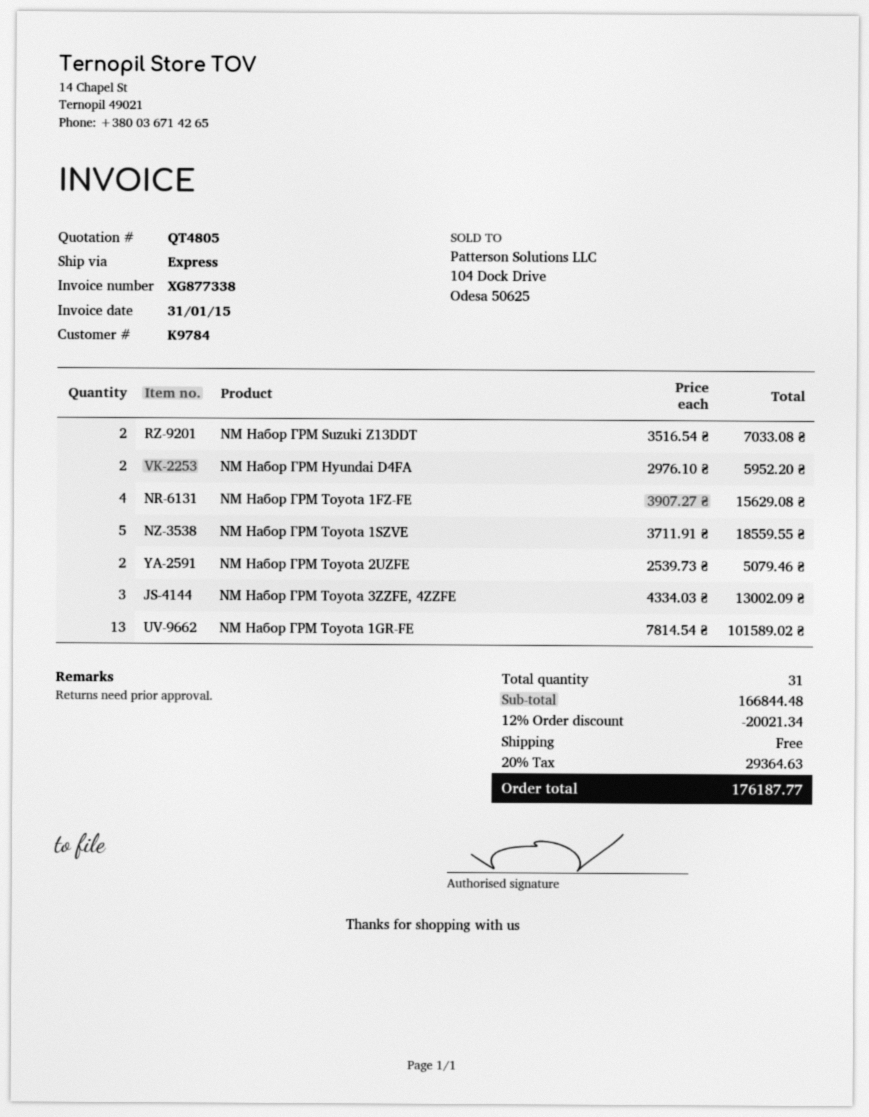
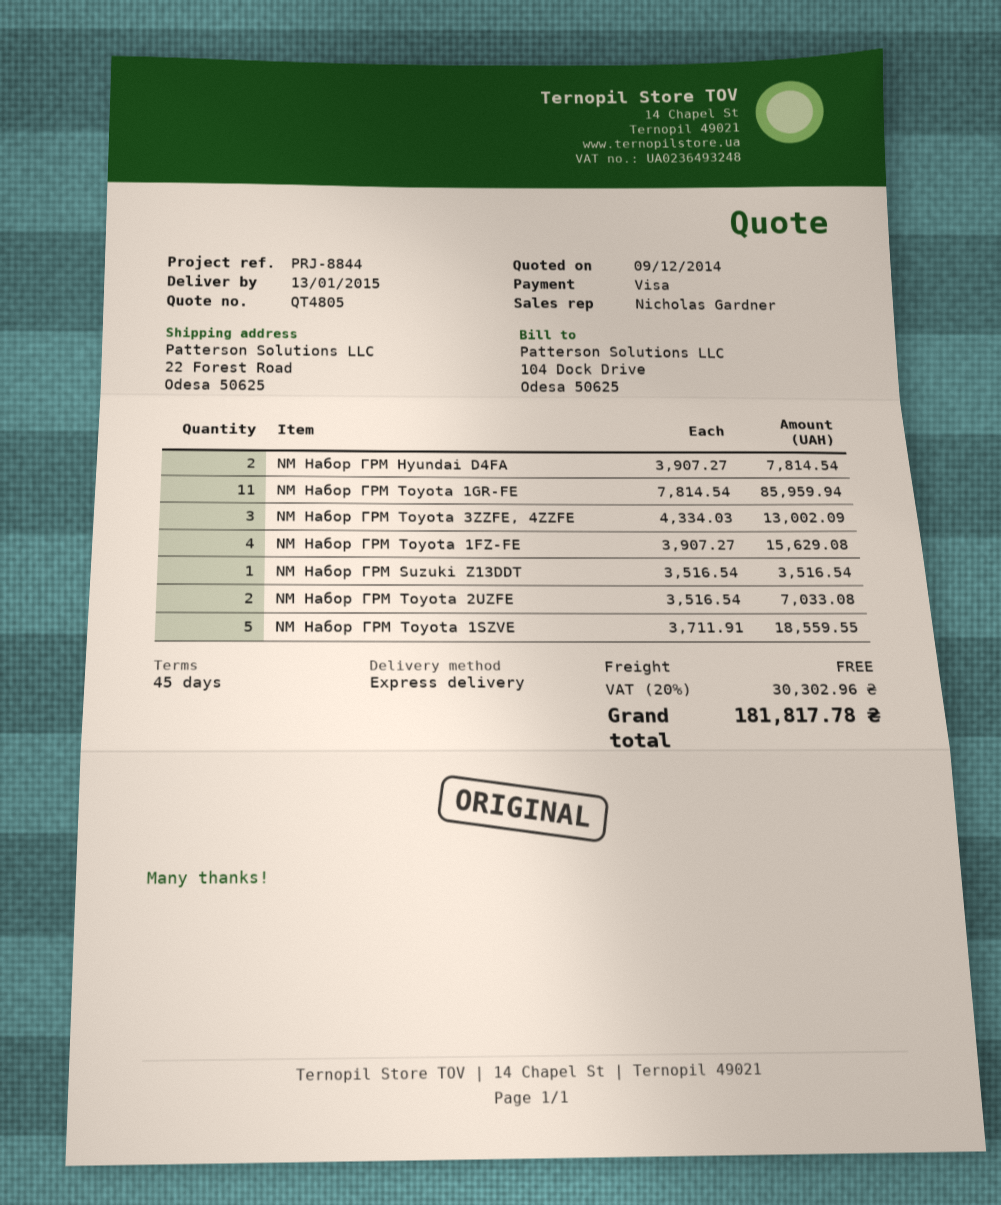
NM Набор ГРМ Suzuki Z13DDT: 2 x 3516.54 = 7033.08 -> 1 x 3516.54 = 3516.54
NM Набор ГРМ Hyundai D4FA: 2 x 2976.10 = 5952.20 -> 2 x 3907.27 = 7814.54
NM Набор ГРМ Toyota 2UZFE: 2 x 2539.73 = 5079.46 -> 2 x 3516.54 = 7033.08
NM Набор ГРМ Toyota 1GR-FE: 13 x 7814.54 = 101589.02 -> 11 x 7814.54 = 85959.94
discount: 12% = 20021.34 -> none
tax: 20% = 29364.63 -> 20% = 30302.96
total: 176187.77 -> 181817.78

